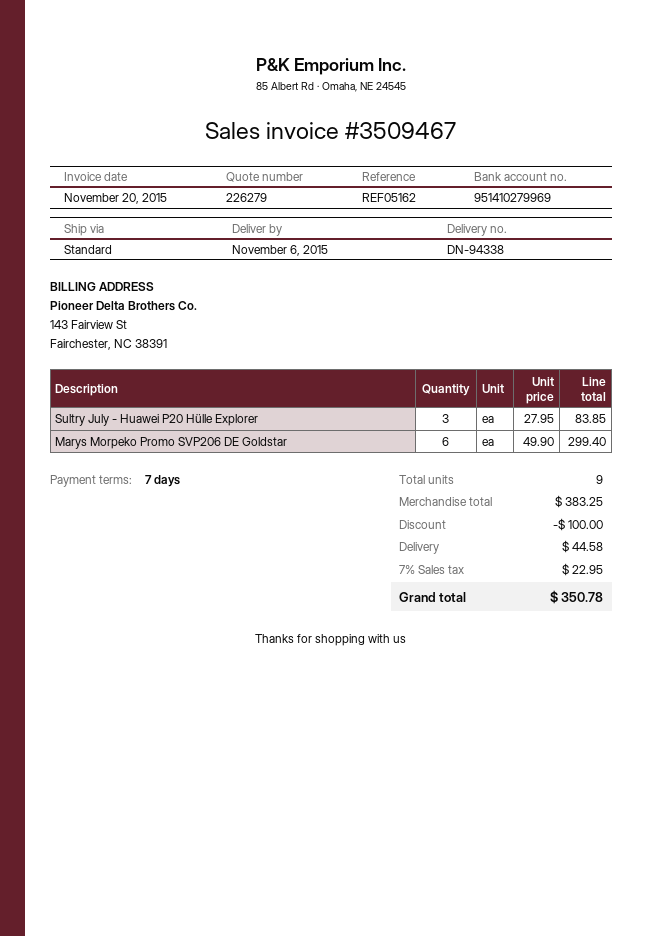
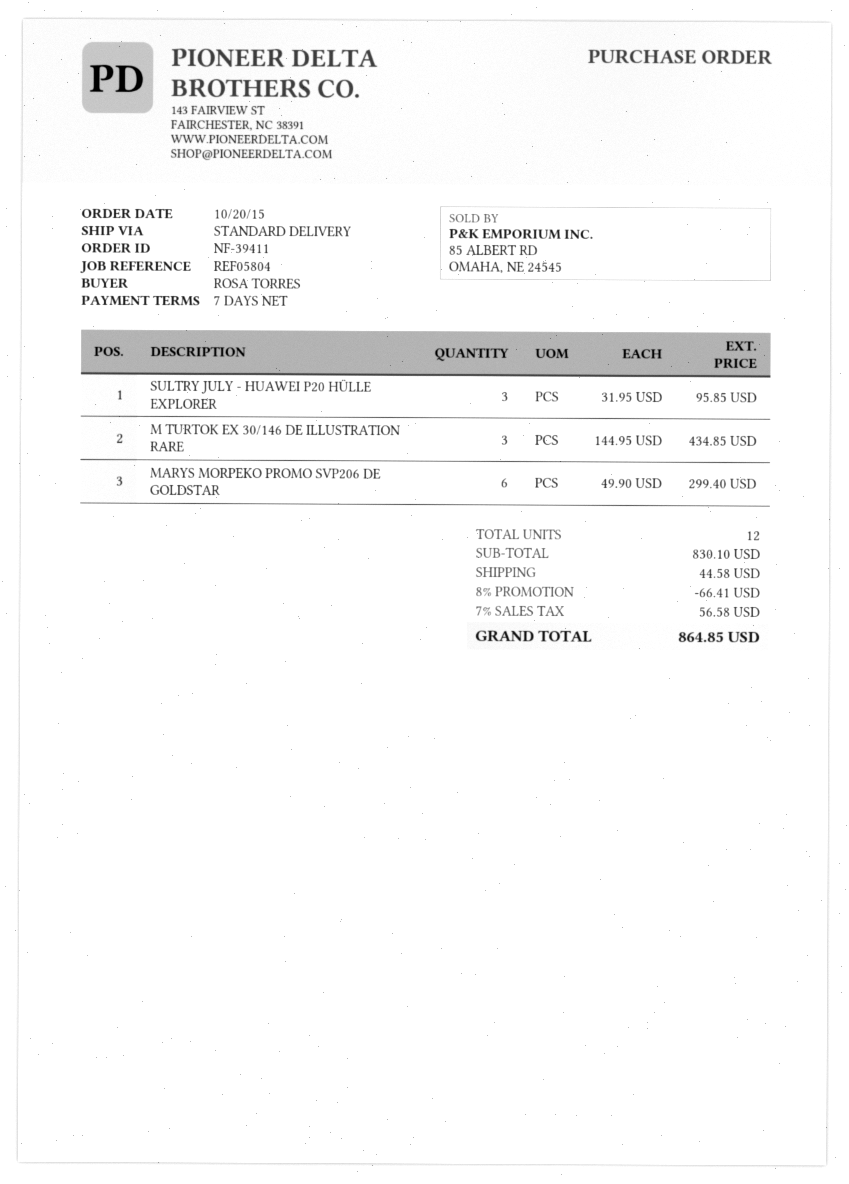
reference: REF05162 -> REF05804
Sultry July - Huawei P20 Hülle Explorer: 3 x 27.95 = 83.85 -> 3 x 31.95 = 95.85
M TURTOK EX 30/146 DE ILLUSTRATION RARE: none -> 3 x 144.95 = 434.85
total quantity: 9 -> 12
subtotal: 383.25 -> 830.10
discount: 100.00 -> 66.41
tax: 7% = 22.95 -> 7% = 56.58
total: 350.78 -> 864.85

